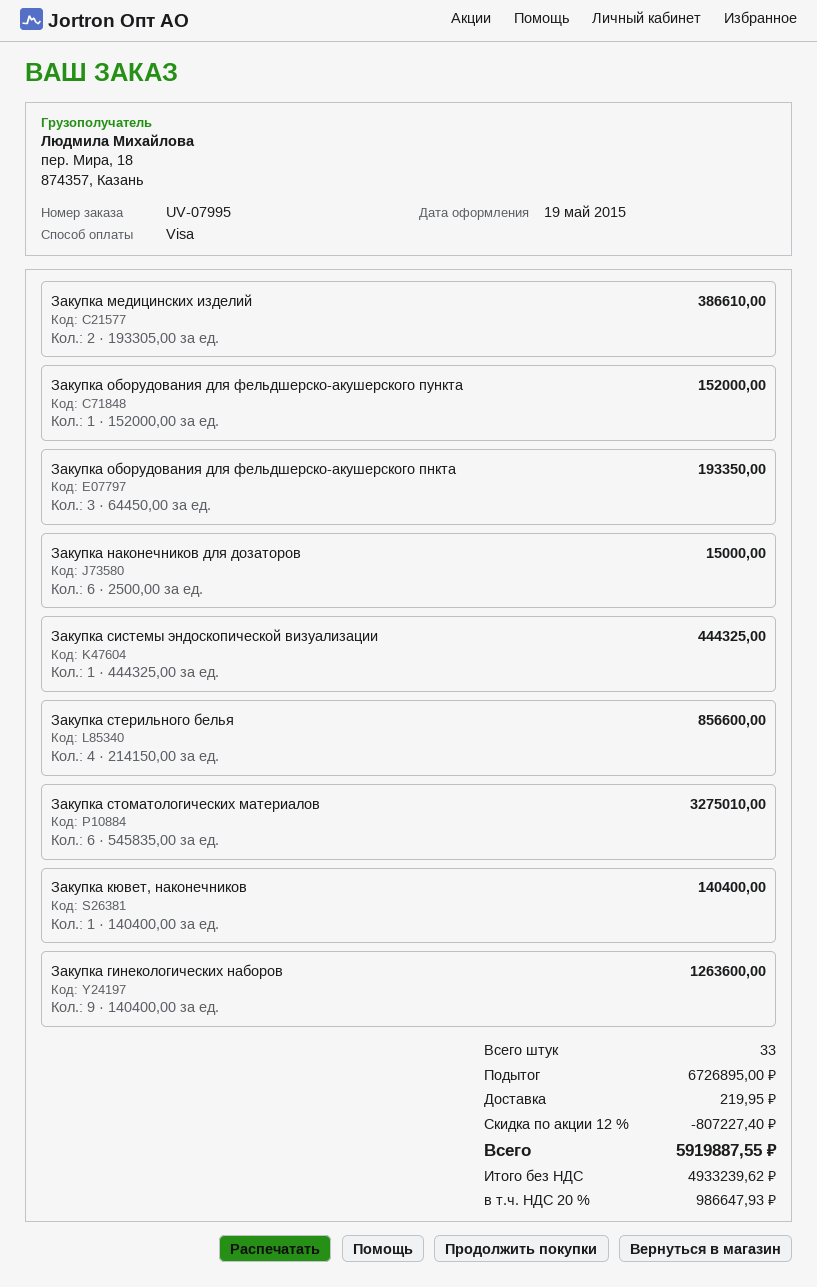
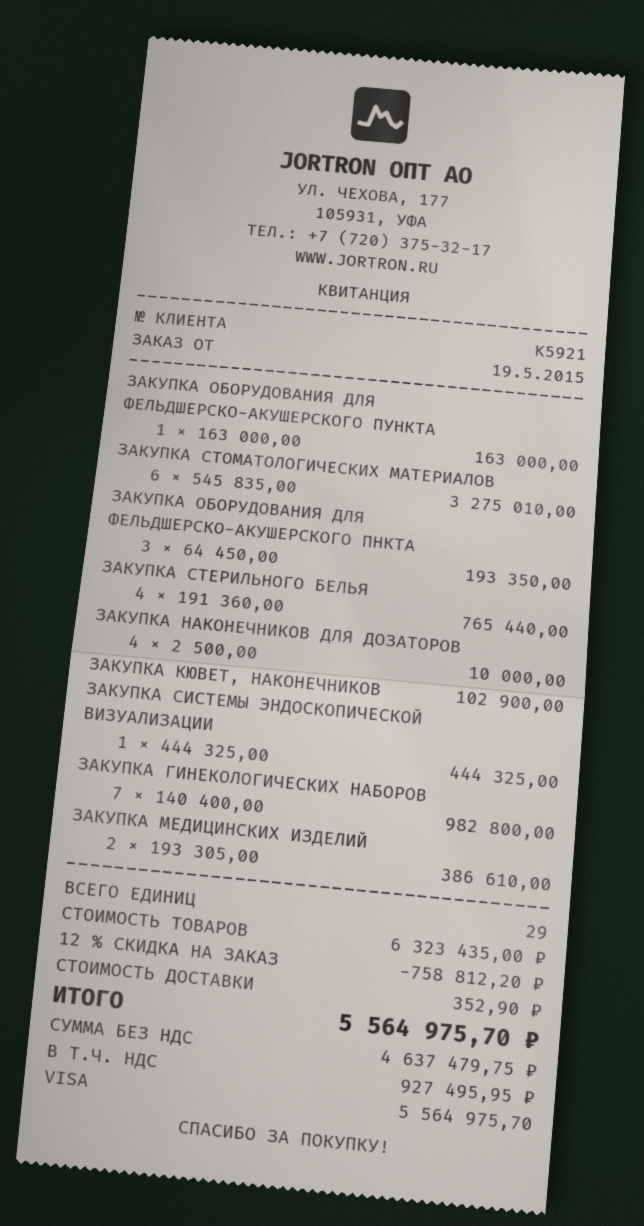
Закупка оборудования для фельдшерско-акушерского пункта: 1 x 152000.00 = 152000.00 -> 1 x 163000.00 = 163000.00
Закупка наконечников для дозаторов: 6 x 2500.00 = 15000.00 -> 4 x 2500.00 = 10000.00
Закупка стерильного белья: 4 x 214150.00 = 856600.00 -> 4 x 191360.00 = 765440.00
Закупка кювет, наконечников: 1 x 140400.00 = 140400.00 -> 1 x 102900.00 = 102900.00
Закупка гинекологических наборов: 9 x 140400.00 = 1263600.00 -> 7 x 140400.00 = 982800.00
total quantity: 33 -> 29
subtotal: 6726895.00 -> 6323435.00
discount: 12% = 807227.40 -> 12% = 758812.20
shipping: 219.95 -> 352.90
net: 4933239.62 -> 4637479.75
tax: 986647.93 -> 927495.95
total: 5919887.55 -> 5564975.70

